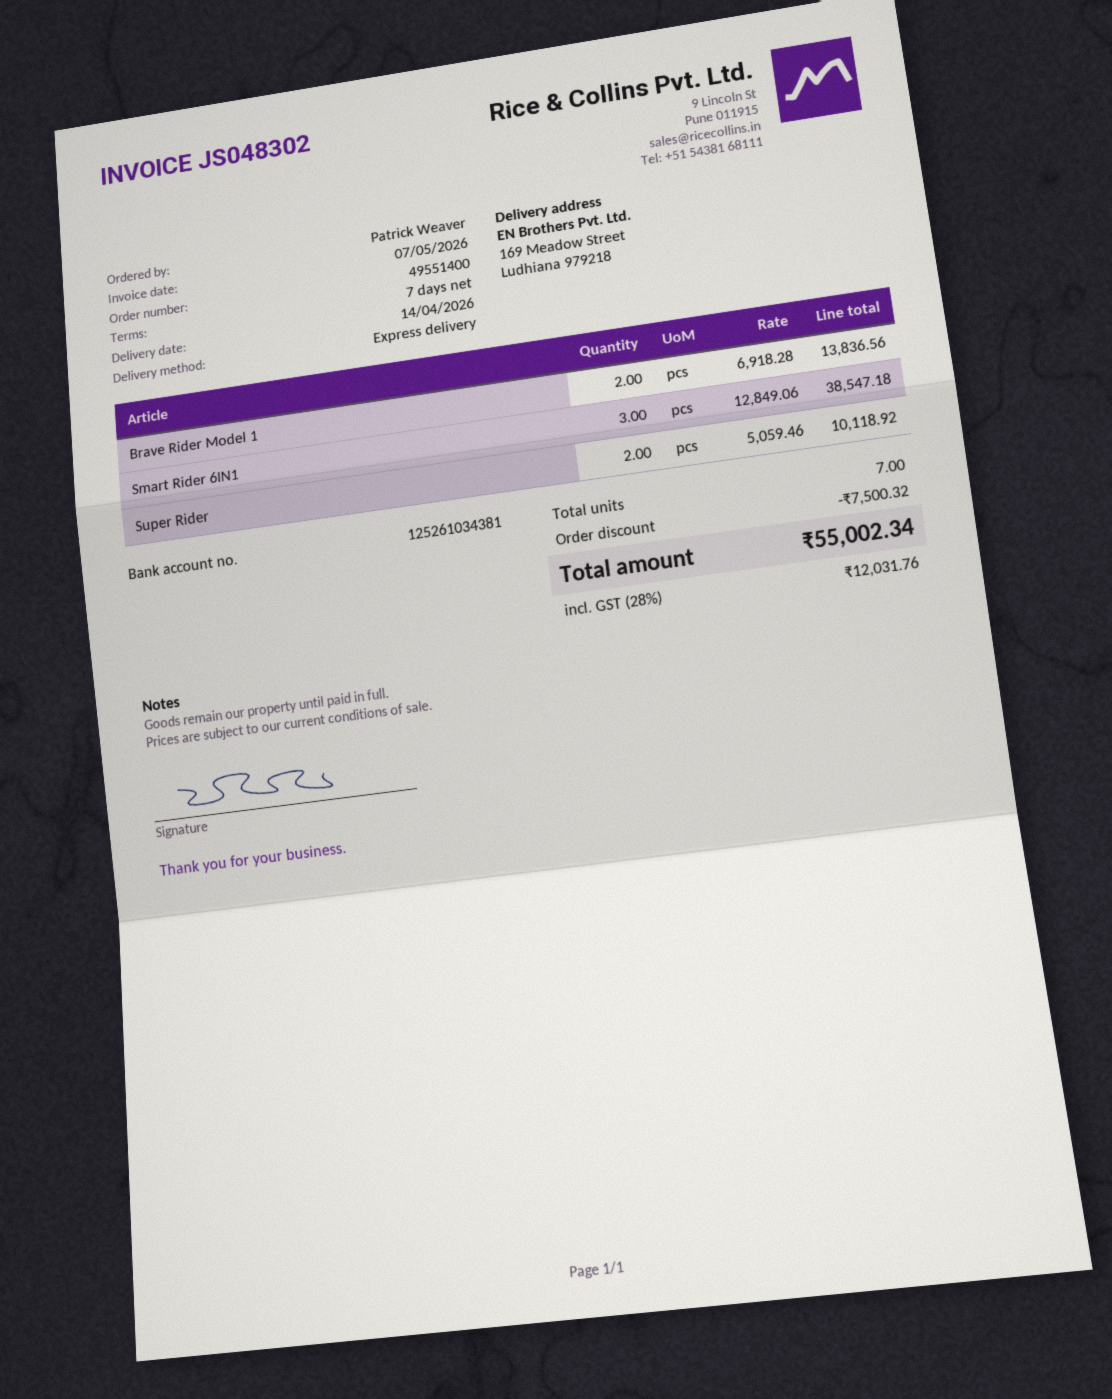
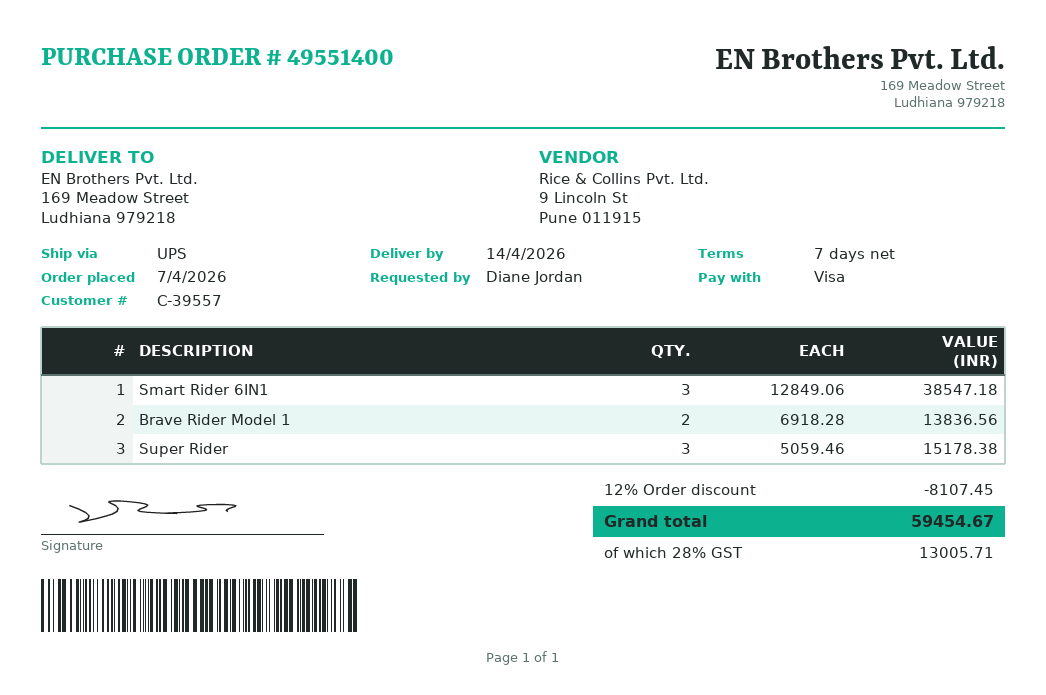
ordered by: Patrick Weaver -> Diane Jordan
shipping method: express -> UPS
Super Rider: 2 x 5059.46 = 10118.92 -> 3 x 5059.46 = 15178.38
discount: 7500.32 -> 8107.45
tax: 28% = 12031.76 -> 28% = 13005.71
total: 55002.34 -> 59454.67

